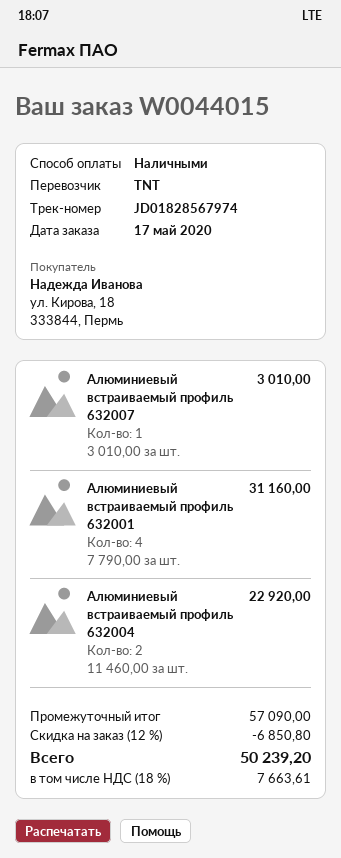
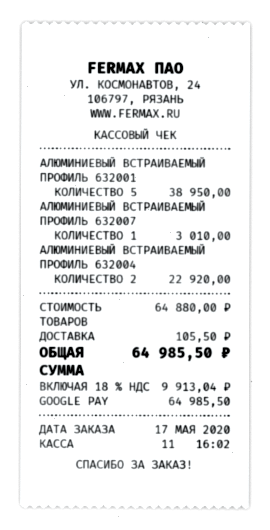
payment method: cash -> Google Pay
Алюминиевый встраиваемый профиль 632001: 4 for 31160.00 -> 5 for 38950.00
subtotal: 57090.00 -> 64880.00
discount: 12% = 6850.80 -> none
shipping: none -> 105.50
tax: 18% = 7663.61 -> 18% = 9913.04
total: 50239.20 -> 64985.50

